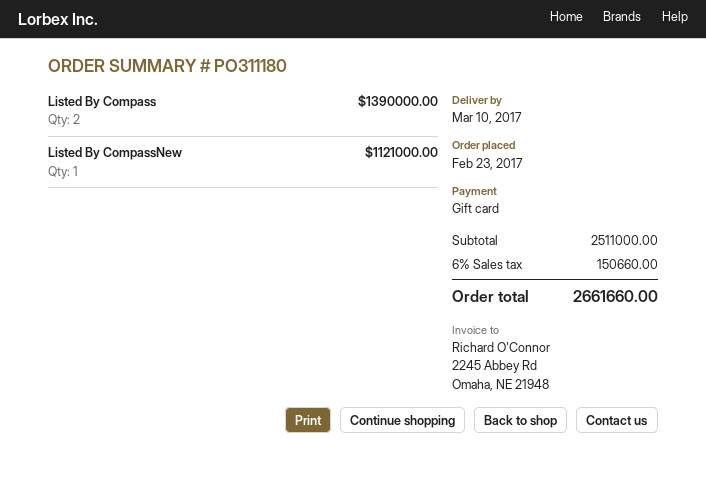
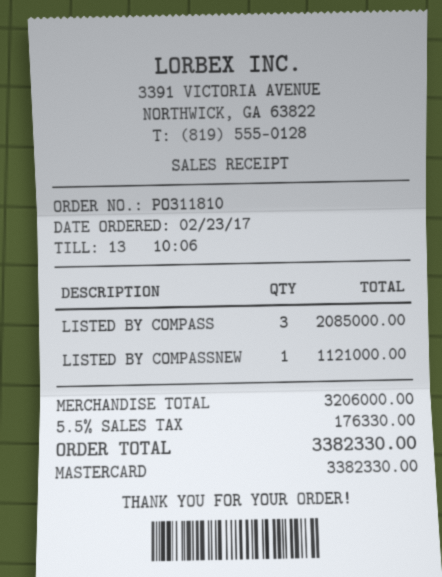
order number: PO311180 -> PO311810
payment method: gift card -> Mastercard
Listed By Compass: 2 for 1390000.00 -> 3 for 2085000.00
subtotal: 2511000.00 -> 3206000.00
tax: 6% = 150660.00 -> 5.5% = 176330.00
total: 2661660.00 -> 3382330.00

